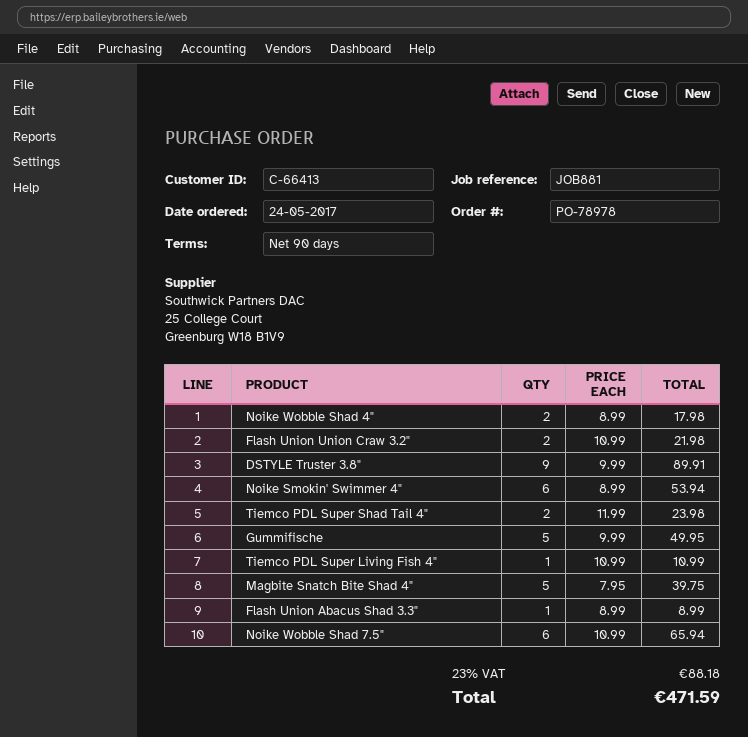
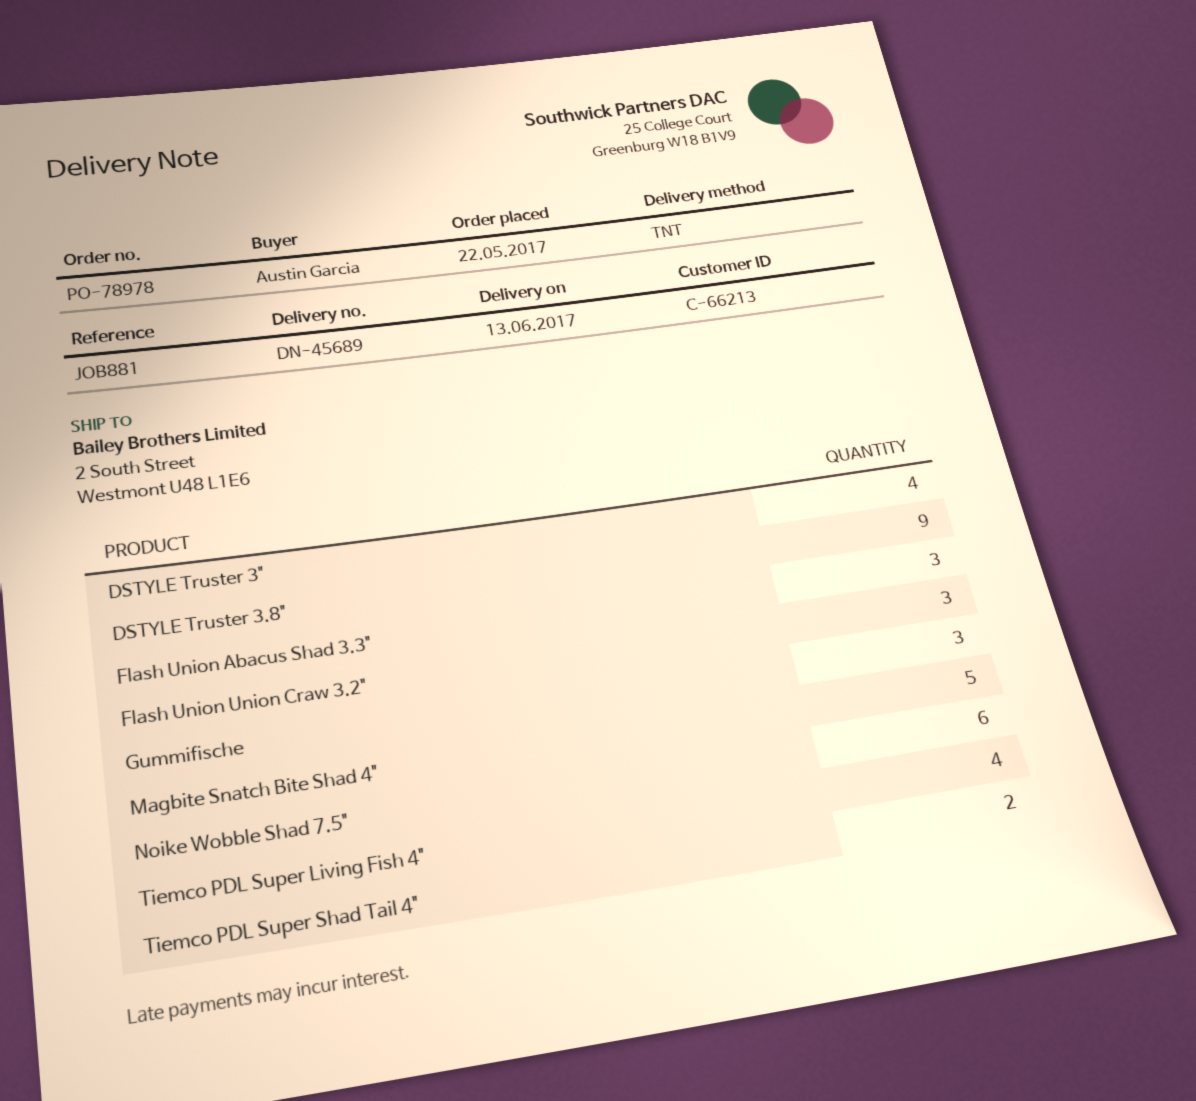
order date: 2017-05-24 -> 2017-05-22
customer number: C-66413 -> C-66213
Noike Wobble Shad 4": 2 -> none
Flash Union Union Craw 3.2": 2 -> 3
Noike Smokin' Swimmer 4": 6 -> none
Gummifische: 5 -> 3
Tiemco PDL Super Living Fish 4": 1 -> 4
Flash Union Abacus Shad 3.3": 1 -> 3
DSTYLE Truster 3": none -> 4

